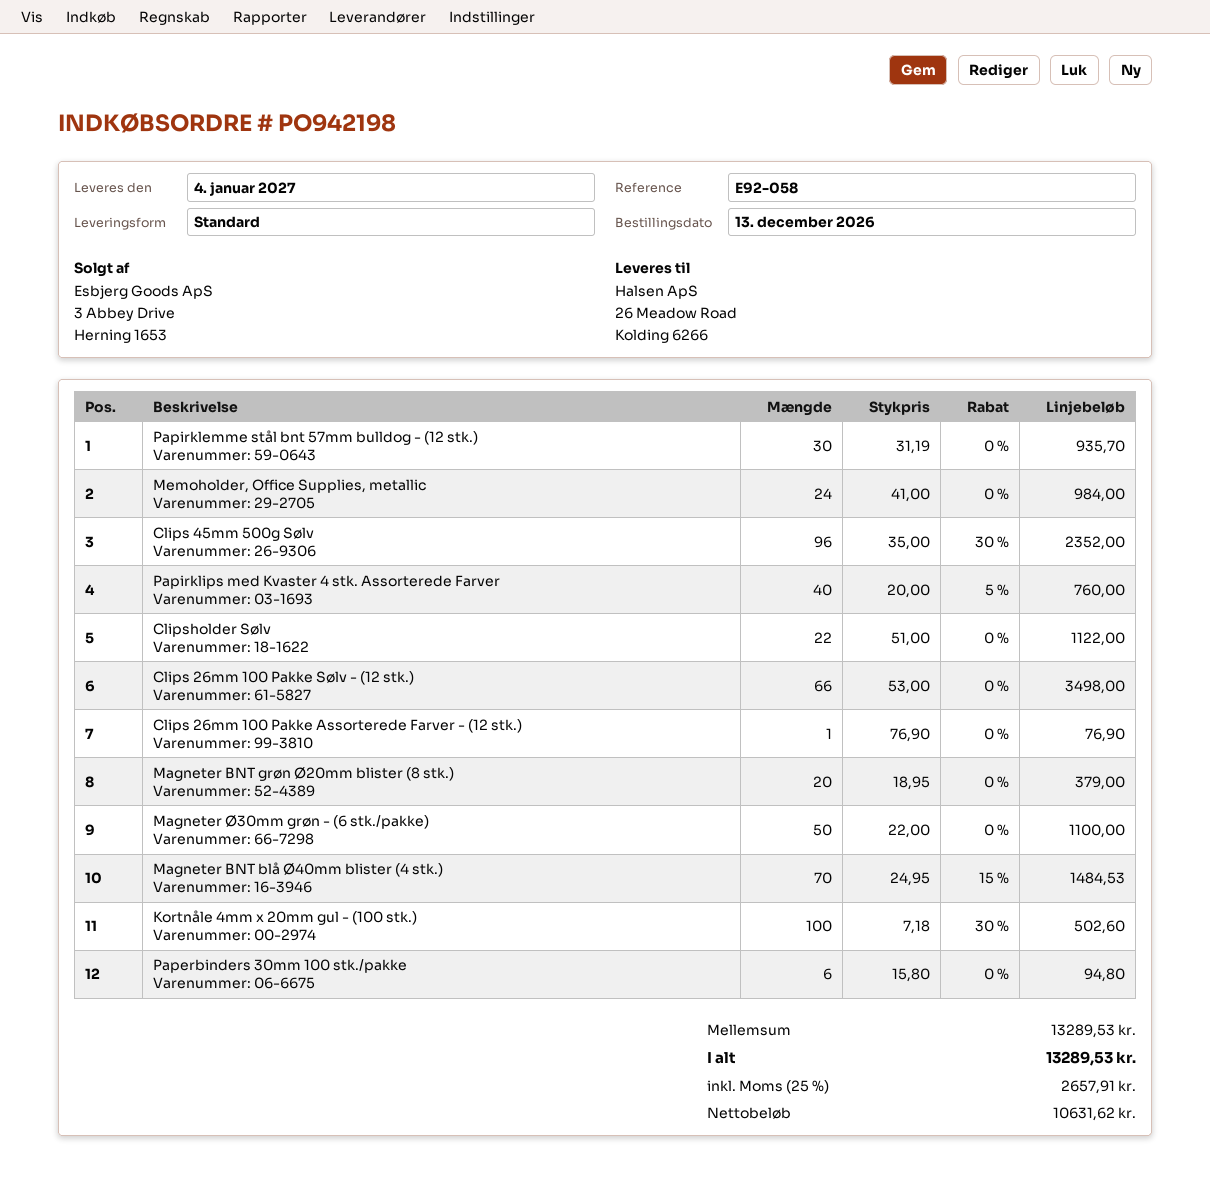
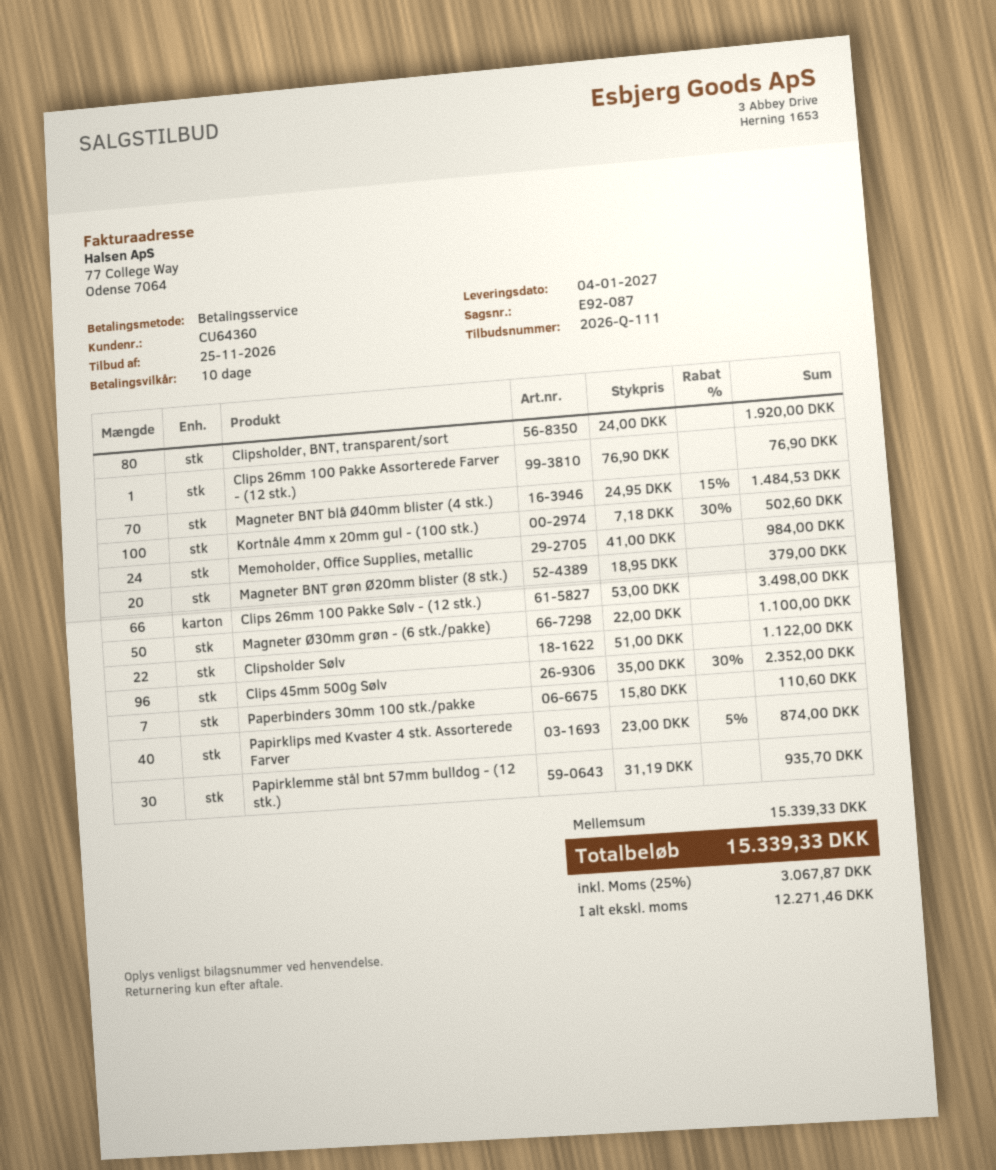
reference: E92-058 -> E92-087
Papirklips med Kvaster 4 stk. Assorterede Farver: 40 x 20.00 - 5% = 760.00 -> 40 x 23.00 - 5% = 874.00
Paperbinders 30mm 100 stk./pakke: 6 x 15.80 = 94.80 -> 7 x 15.80 = 110.60
Clipsholder, BNT, transparent/sort: none -> 80 x 24.00 = 1920.00
subtotal: 13289.53 -> 15339.33
net: 10631.62 -> 12271.46
tax: 25% = 2657.91 -> 25% = 3067.87
total: 13289.53 -> 15339.33

